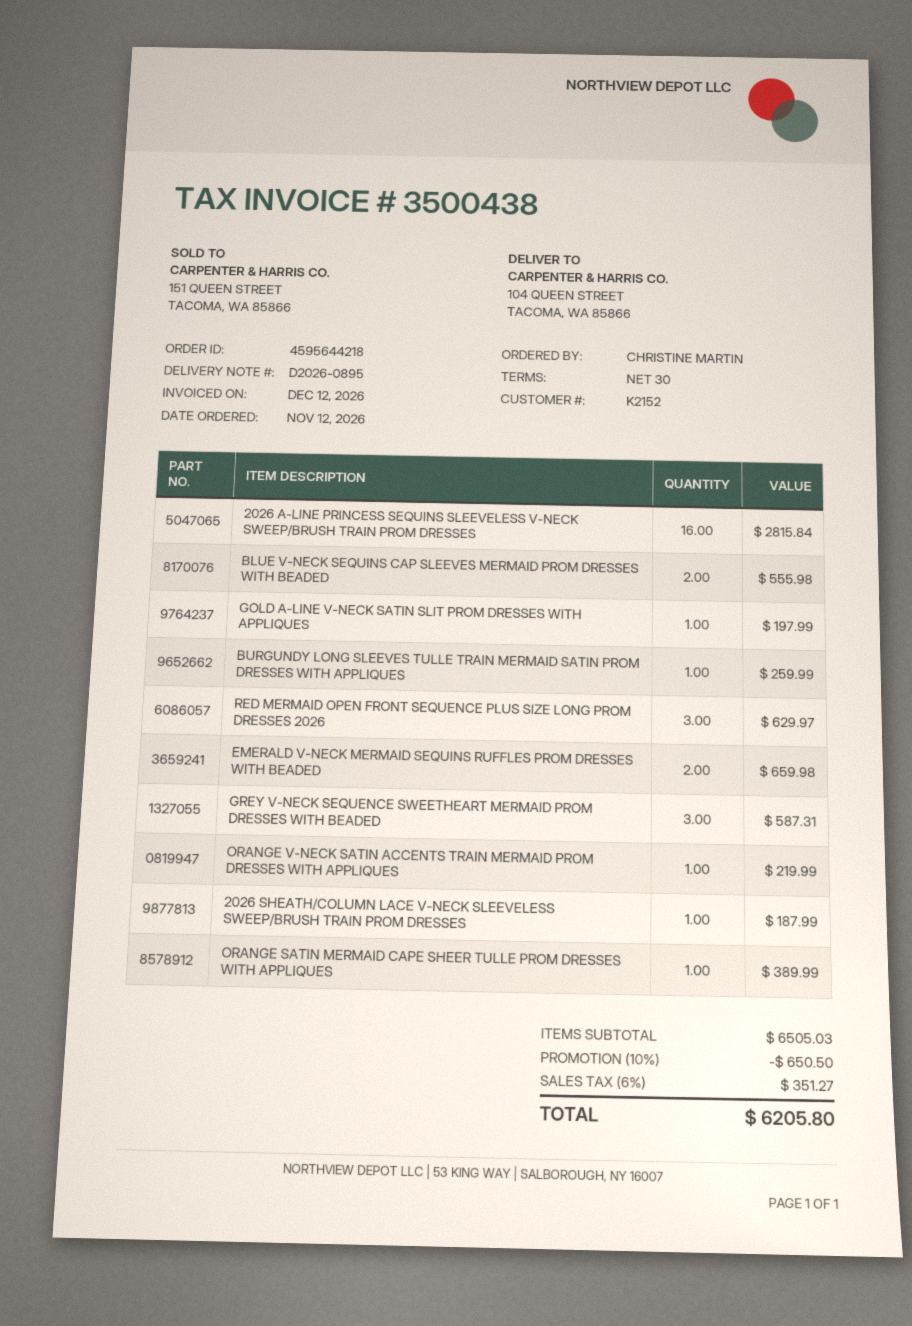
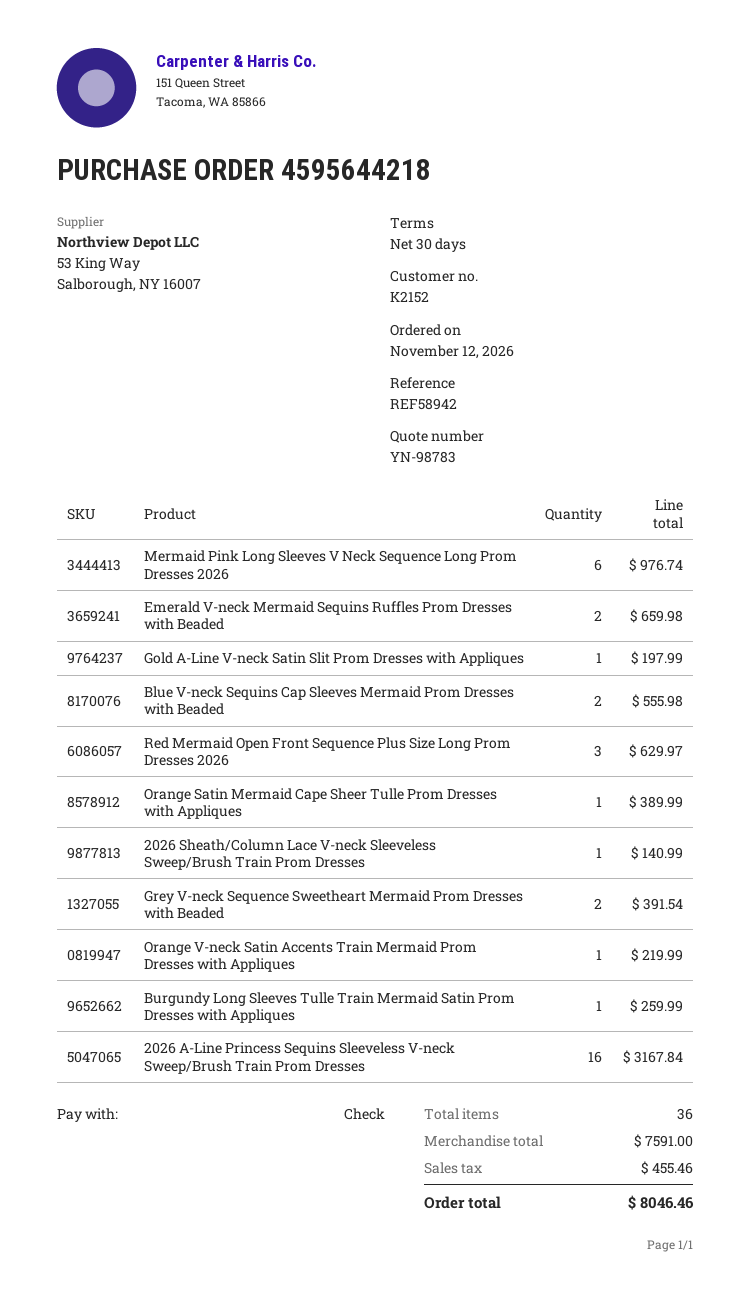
2026 A-LINE PRINCESS SEQUINS SLEEVELESS V-NECK SWEEP/BRUSH TRAIN PROM DRESSES: 16 for 2815.84 -> 16 for 3167.84
GREY V-NECK SEQUENCE SWEETHEART MERMAID PROM DRESSES WITH BEADED: 3 for 587.31 -> 2 for 391.54
2026 SHEATH/COLUMN LACE V-NECK SLEEVELESS SWEEP/BRUSH TRAIN PROM DRESSES: 1 for 187.99 -> 1 for 140.99
Mermaid Pink Long Sleeves V Neck Sequence Long Prom Dresses 2026: none -> 6 for 976.74
subtotal: 6505.03 -> 7591.00
discount: 10% = 650.50 -> none
tax: 351.27 -> 455.46
total: 6205.80 -> 8046.46

